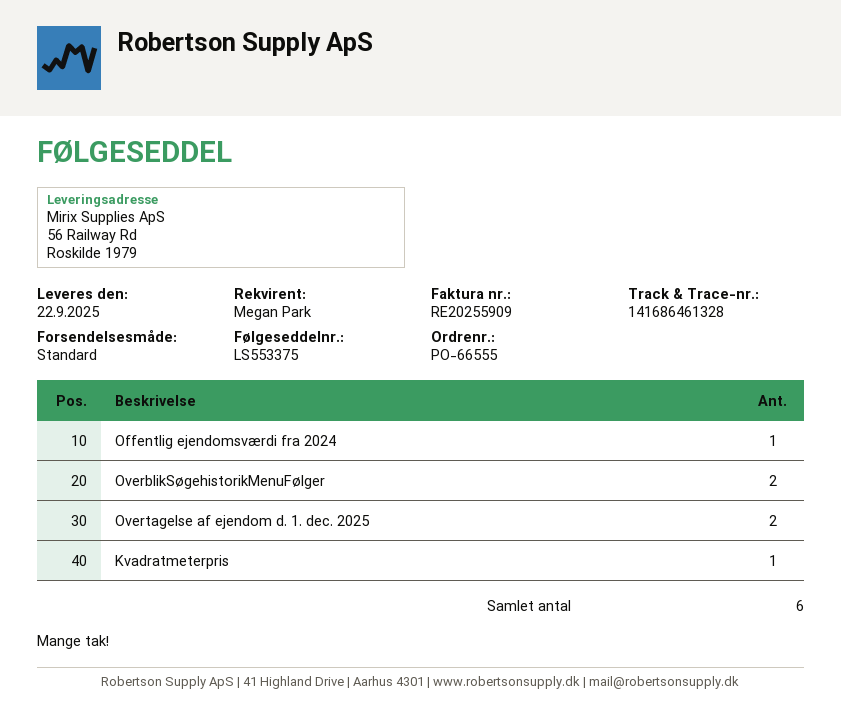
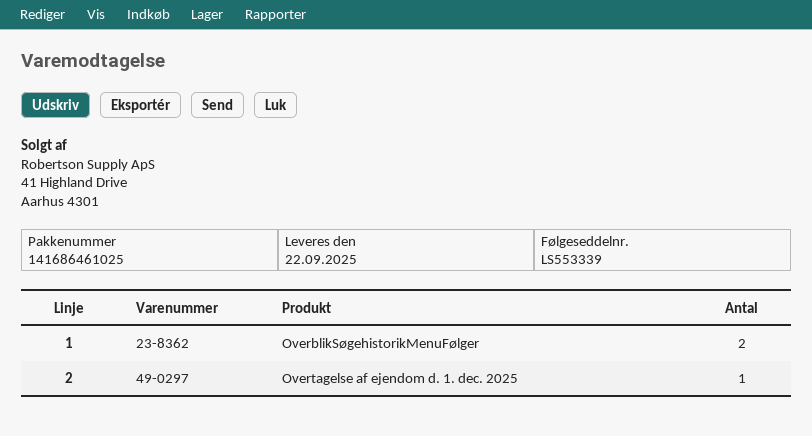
delivery note number: LS553375 -> LS553339
tracking number: 141686461328 -> 141686461025
Offentlig ejendomsværdi fra 2024: 1 -> none
Overtagelse af ejendom d. 1. dec. 2025: 2 -> 1
Kvadratmeterpris: 1 -> none

